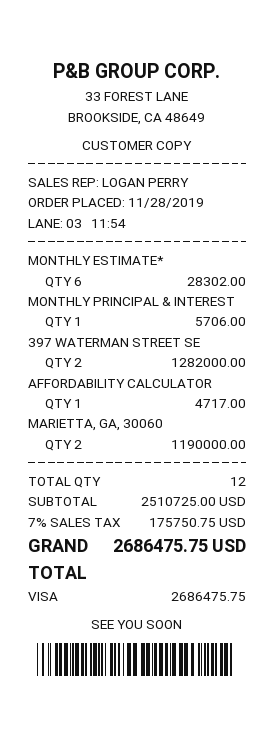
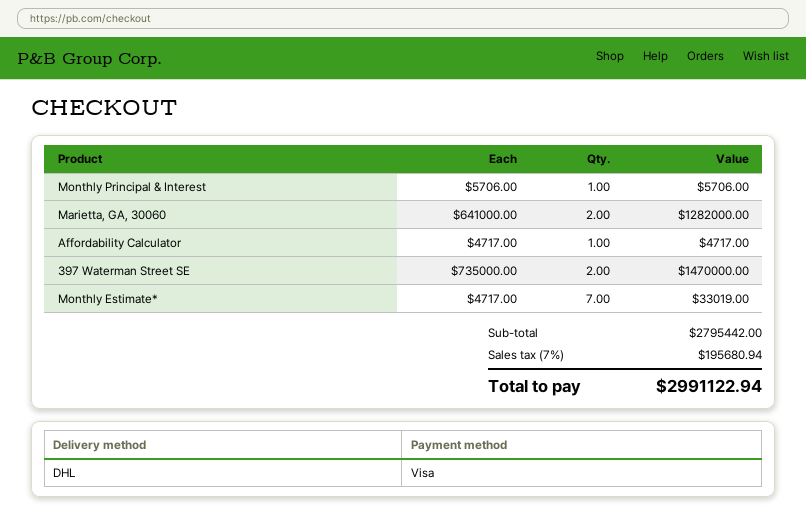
MONTHLY ESTIMATE*: 6 for 28302.00 -> 7 for 33019.00
397 WATERMAN STREET SE: 2 for 1282000.00 -> 2 for 1470000.00
MARIETTA, GA, 30060: 2 for 1190000.00 -> 2 for 1282000.00
subtotal: 2510725.00 -> 2795442.00
tax: 7% = 175750.75 -> 7% = 195680.94
total: 2686475.75 -> 2991122.94

